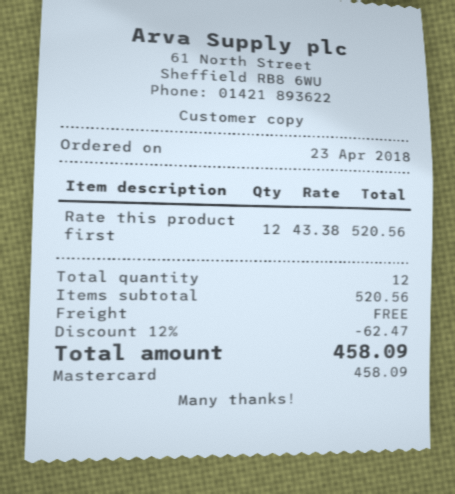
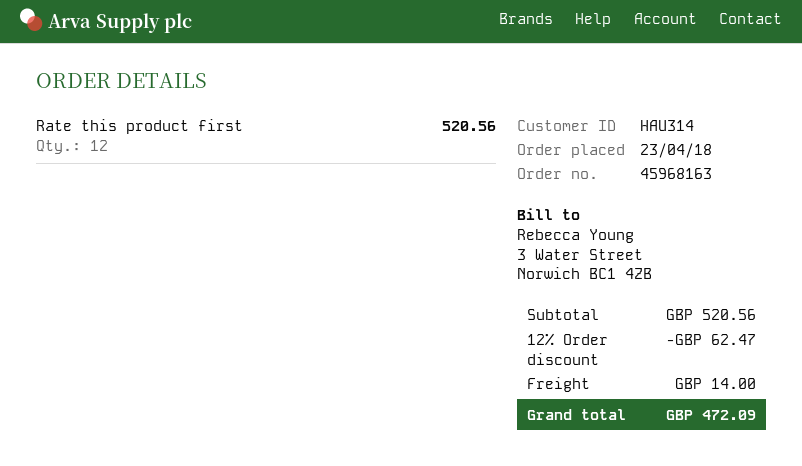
shipping: 0.00 -> 14.00
total: 458.09 -> 472.09

